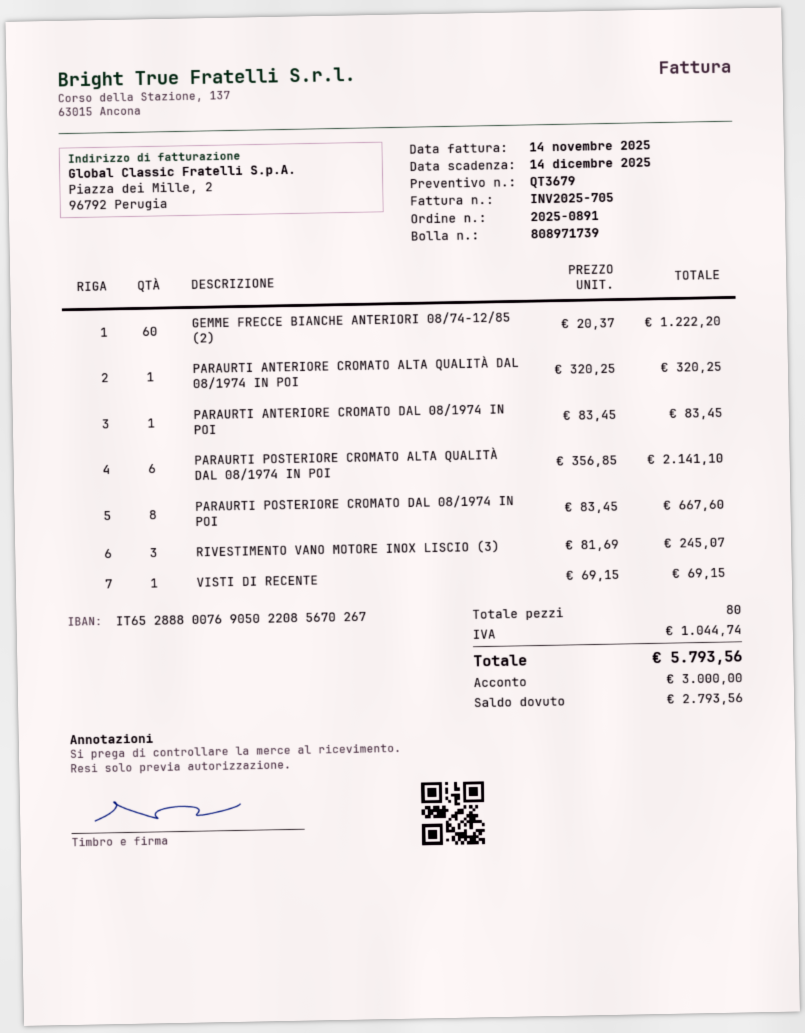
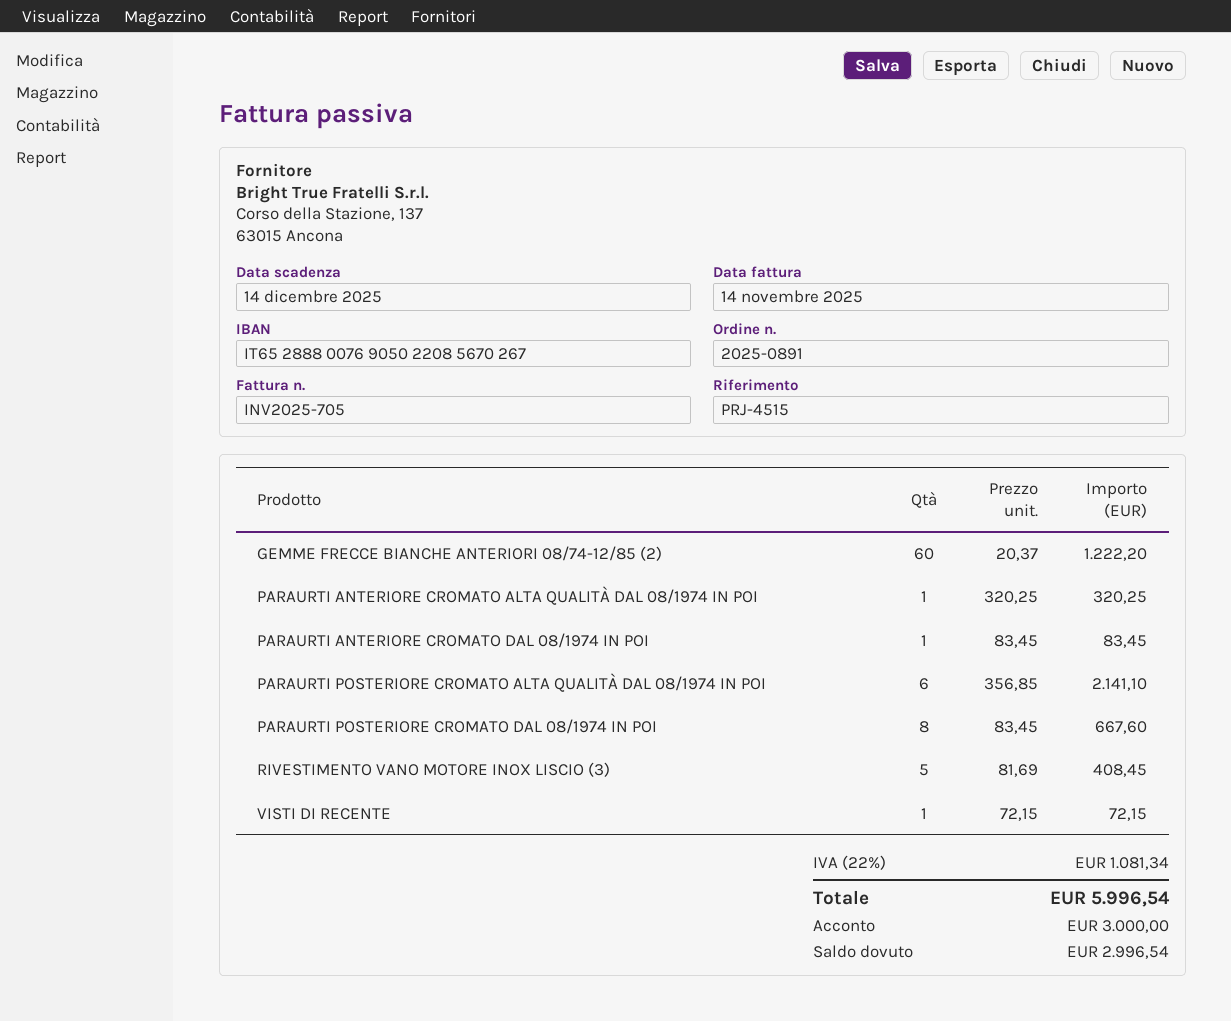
RIVESTIMENTO VANO MOTORE INOX LISCIO (3): 3 x 81.69 = 245.07 -> 5 x 81.69 = 408.45
VISTI DI RECENTE: 1 x 69.15 = 69.15 -> 1 x 72.15 = 72.15
tax: 1044.74 -> 1081.34
total: 5793.56 -> 5996.54
balance: 2793.56 -> 2996.54

